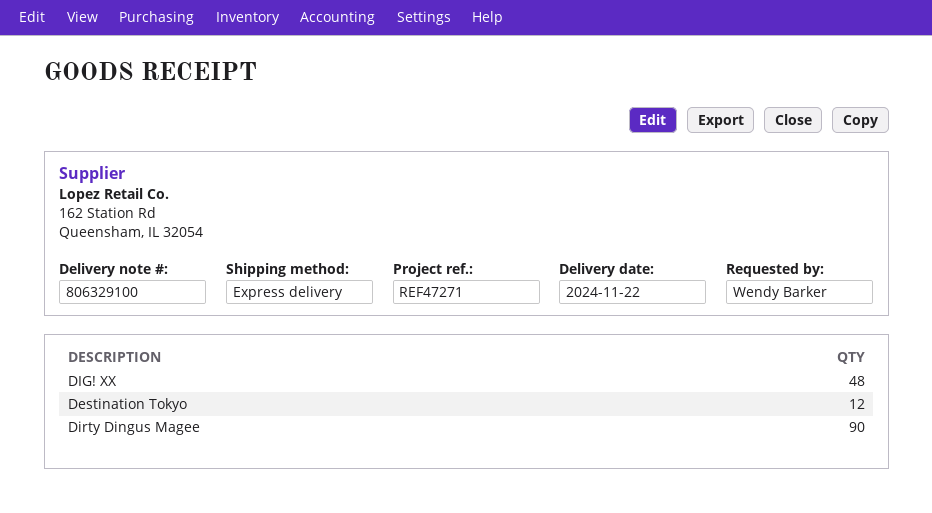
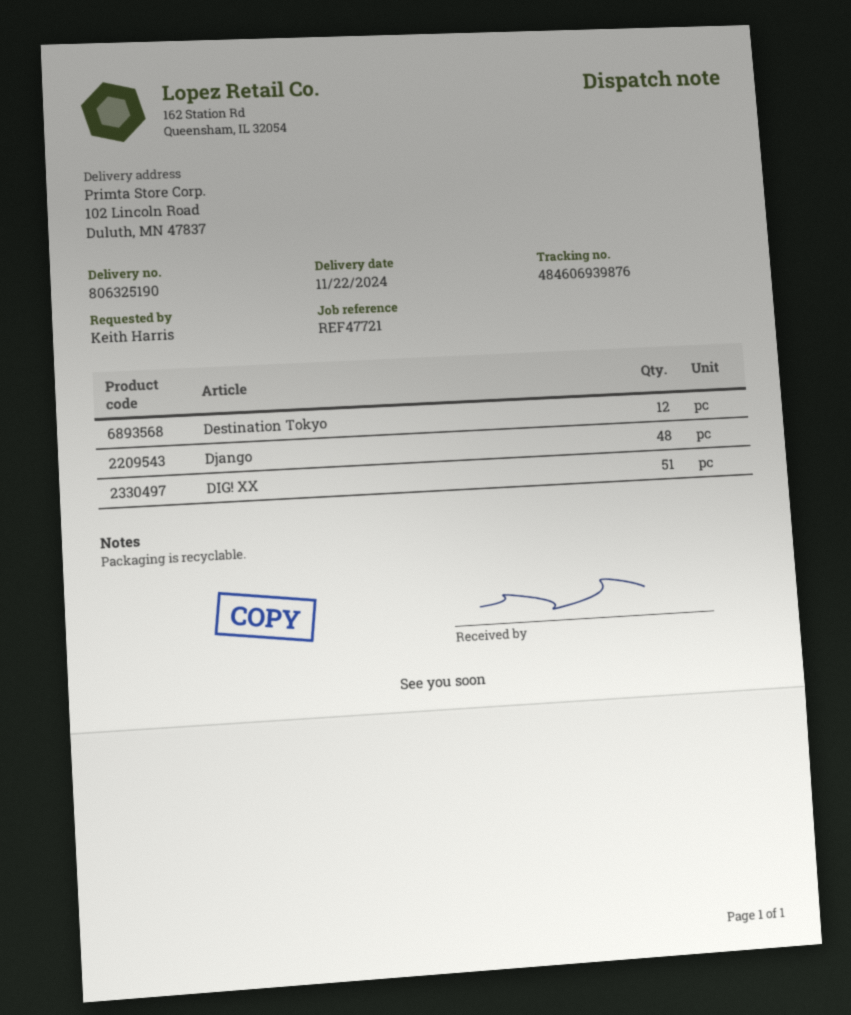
delivery note number: 806329100 -> 806325190
reference: REF47271 -> REF47721
ordered by: Wendy Barker -> Keith Harris
DIG! XX: 48 -> 51
Dirty Dingus Magee: 90 -> none
Django: none -> 48

